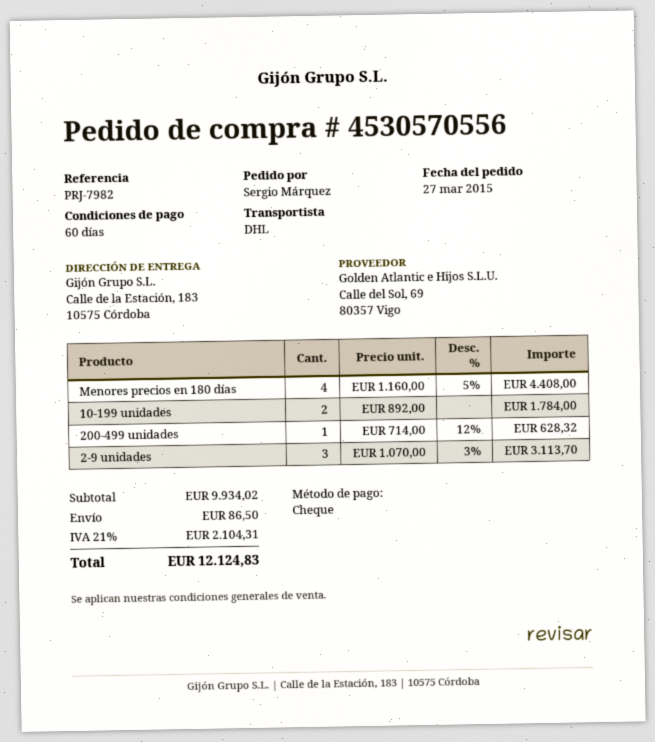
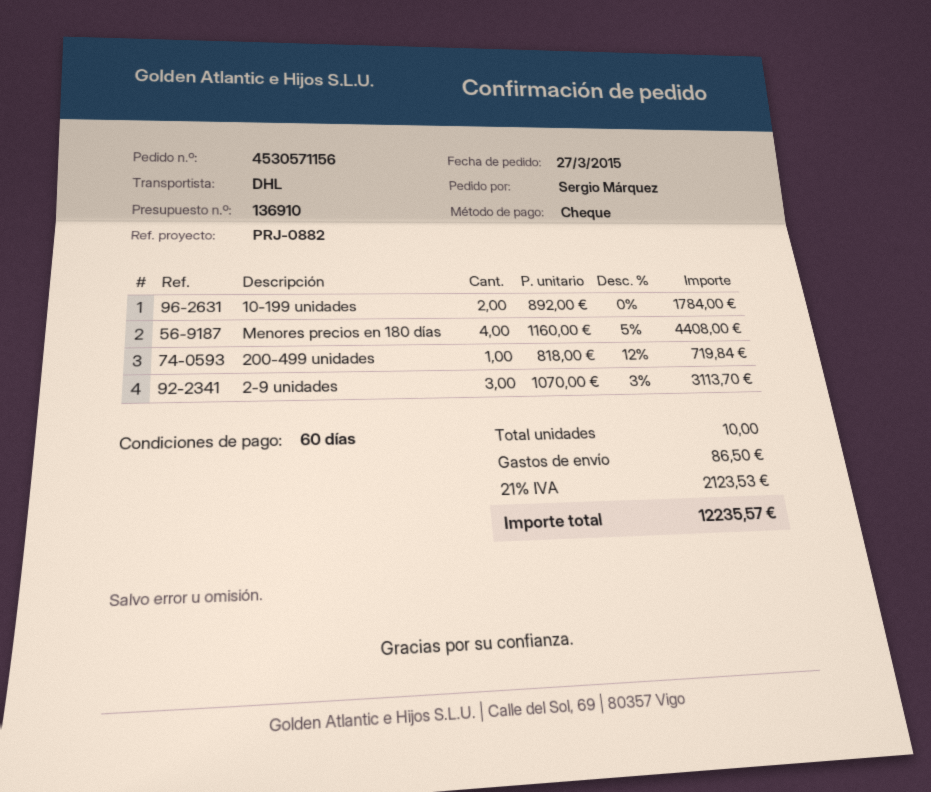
order number: 4530570556 -> 4530571156
reference: PRJ-7982 -> PRJ-0882
200-499 unidades: 1 x 714.00 - 12% = 628.32 -> 1 x 818.00 - 12% = 719.84
tax: 21% = 2104.31 -> 21% = 2123.53
total: 12124.83 -> 12235.57

